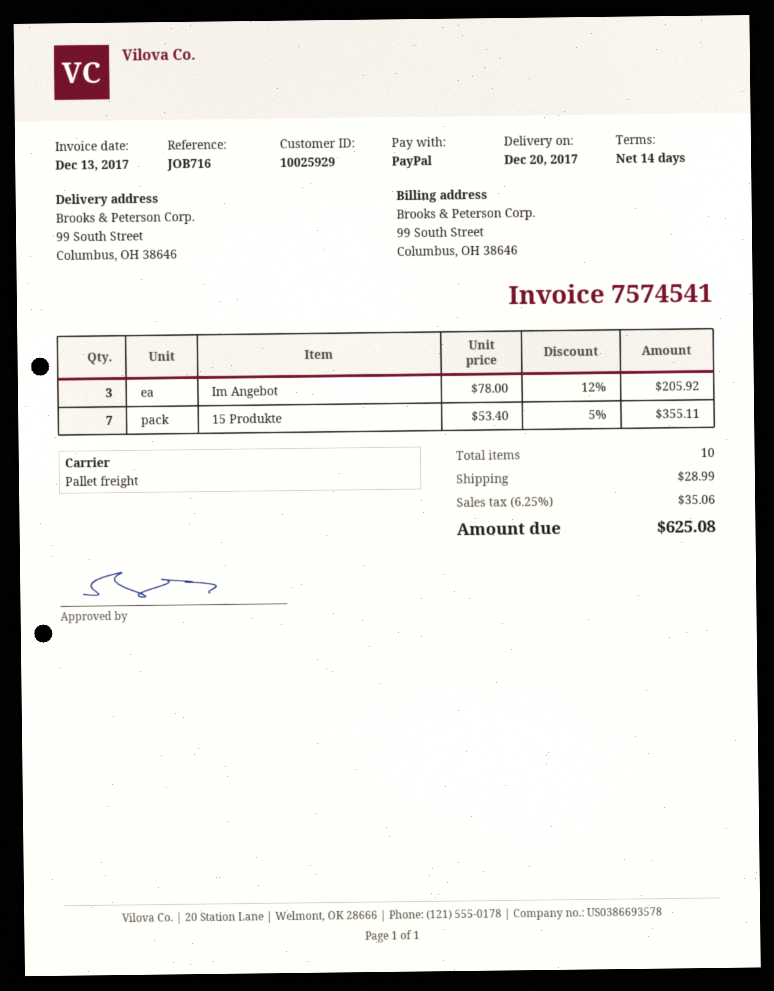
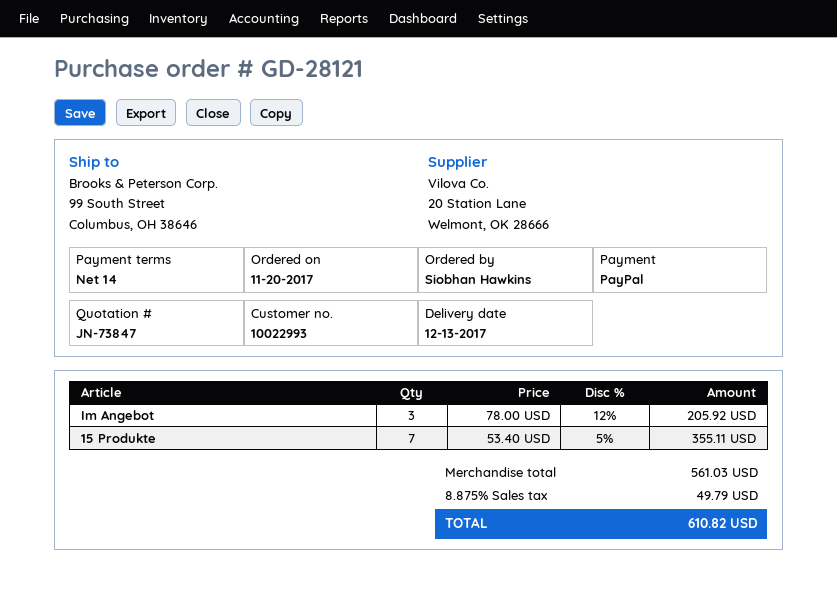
delivery date: 2017-12-20 -> 2017-12-13
customer number: 10025929 -> 10022993
shipping: 28.99 -> none
tax: 6.25% = 35.06 -> 8.875% = 49.79
total: 625.08 -> 610.82

